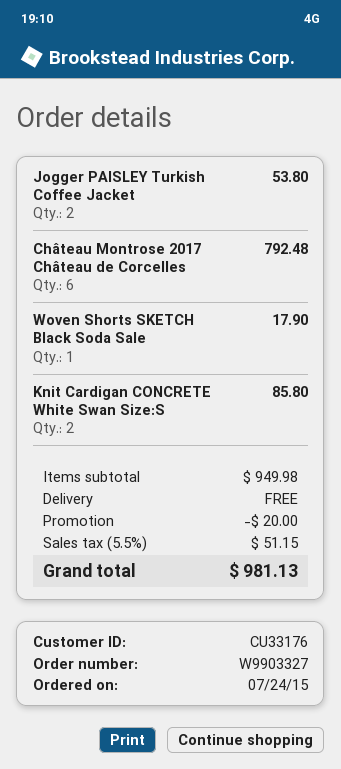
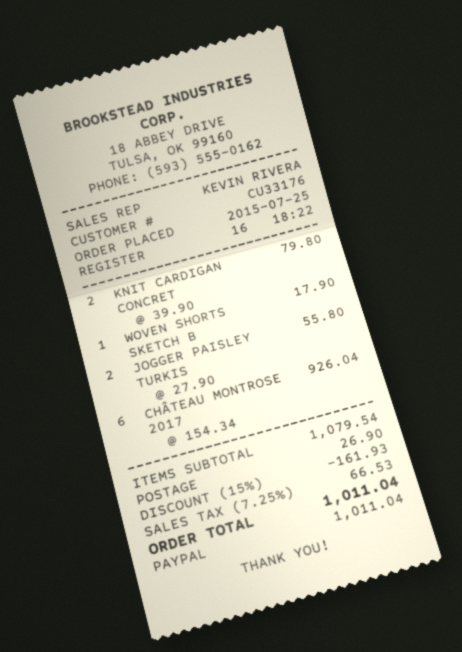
order date: 2015-07-24 -> 2015-07-25
Jogger PAISLEY Turkish Coffee Jacket: 2 for 53.80 -> 2 for 55.80
Château Montrose 2017 Château de Corcelles: 6 for 792.48 -> 6 for 926.04
Knit Cardigan CONCRETE White Swan Size:S: 2 for 85.80 -> 2 for 79.80
subtotal: 949.98 -> 1079.54
discount: 20.00 -> 161.93
shipping: 0.00 -> 26.90
tax: 5.5% = 51.15 -> 7.25% = 66.53
total: 981.13 -> 1011.04

